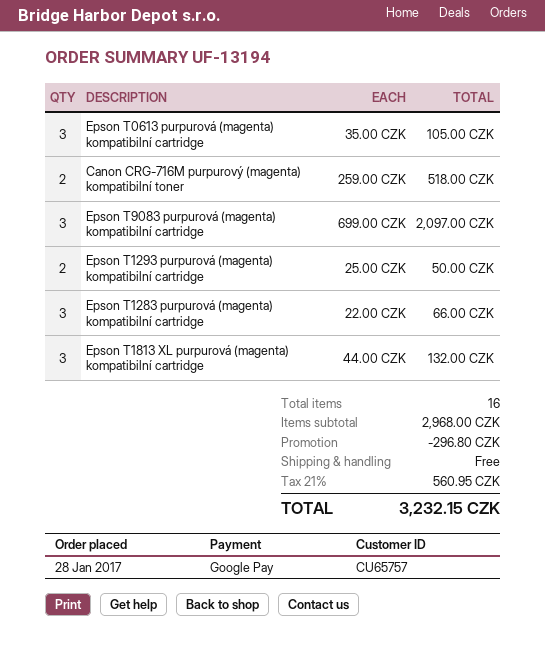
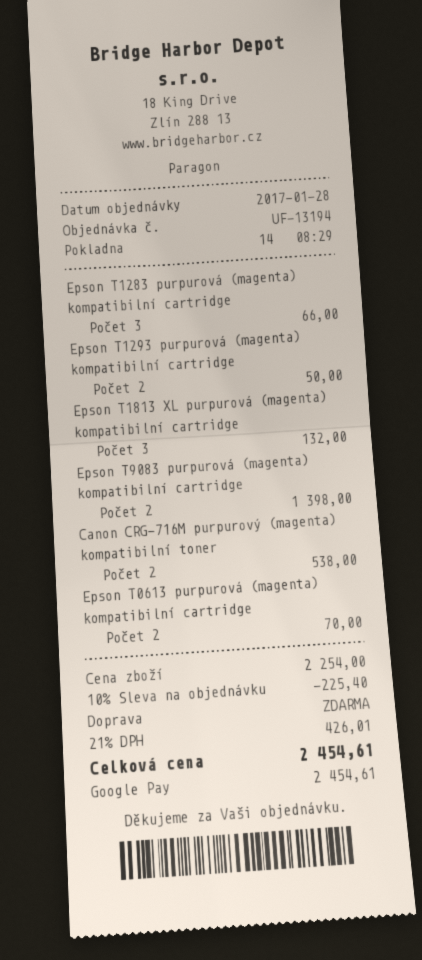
Epson T0613 purpurová (magenta) kompatibilní cartridge: 3 for 105.00 -> 2 for 70.00
Canon CRG-716M purpurový (magenta) kompatibilní toner: 2 for 518.00 -> 2 for 538.00
Epson T9083 purpurová (magenta) kompatibilní cartridge: 3 for 2097.00 -> 2 for 1398.00
subtotal: 2968.00 -> 2254.00
discount: 296.80 -> 225.40
tax: 21% = 560.95 -> 21% = 426.01
total: 3232.15 -> 2454.61

